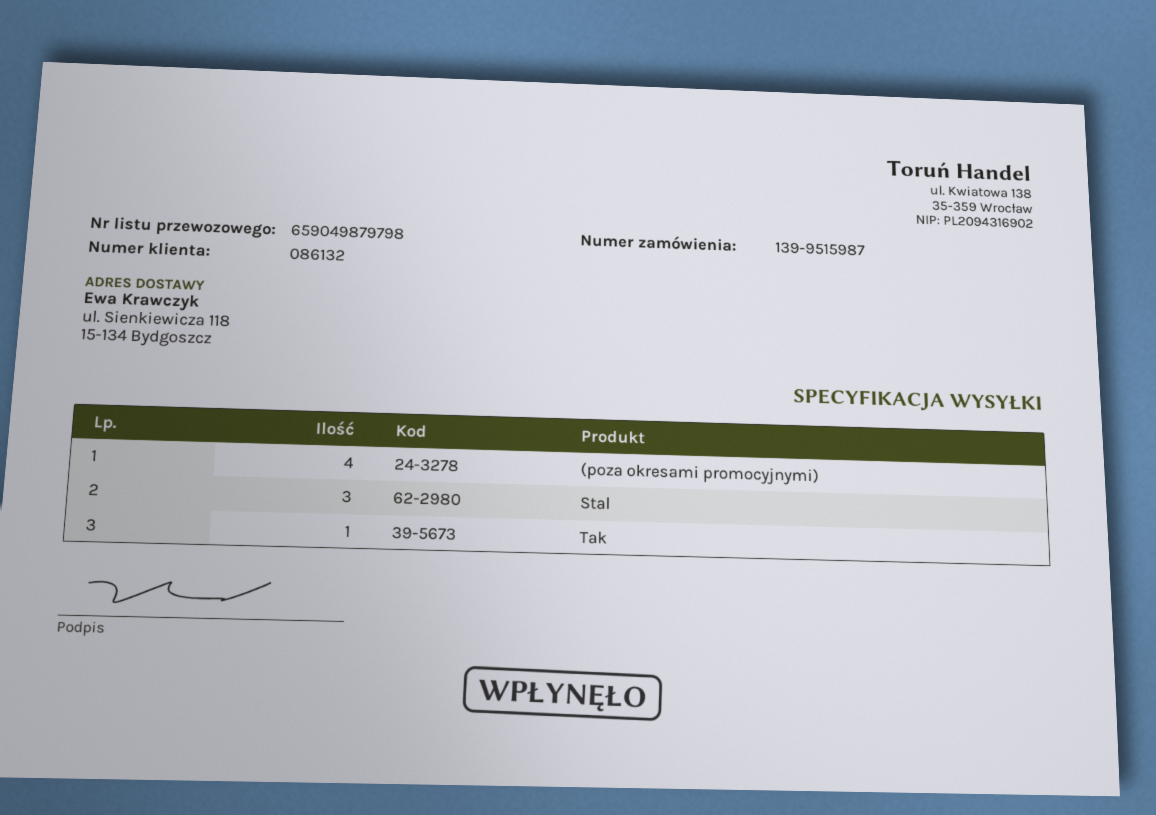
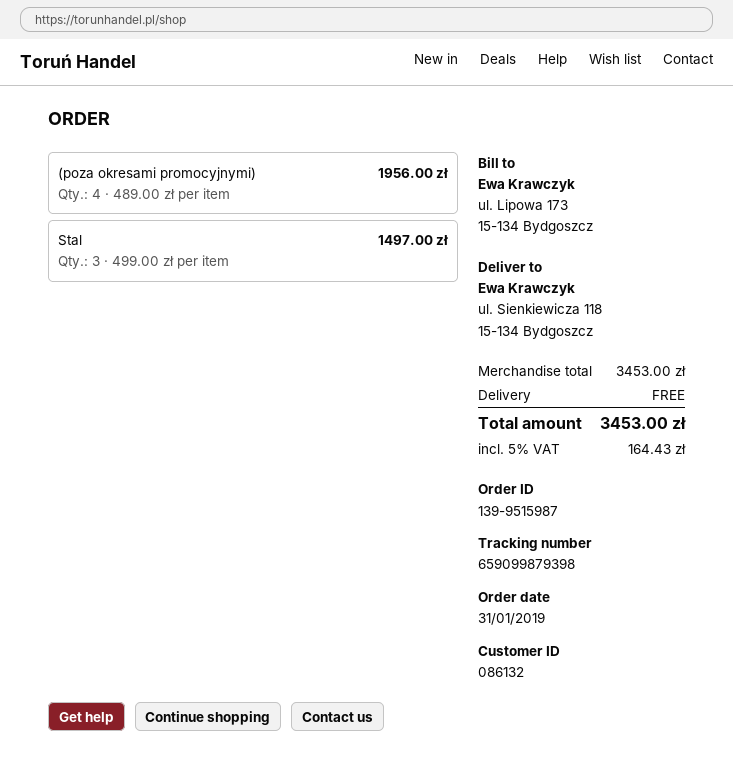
tracking number: 659049879798 -> 659099879398
Tak: 1 -> none

